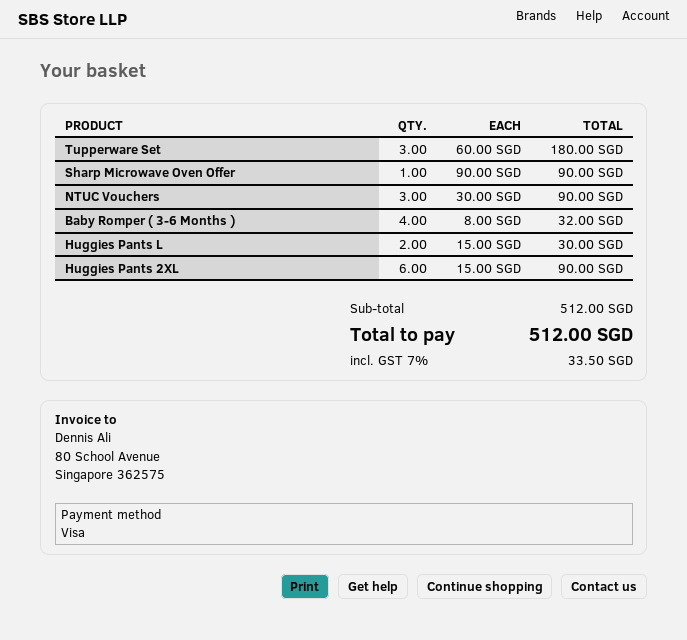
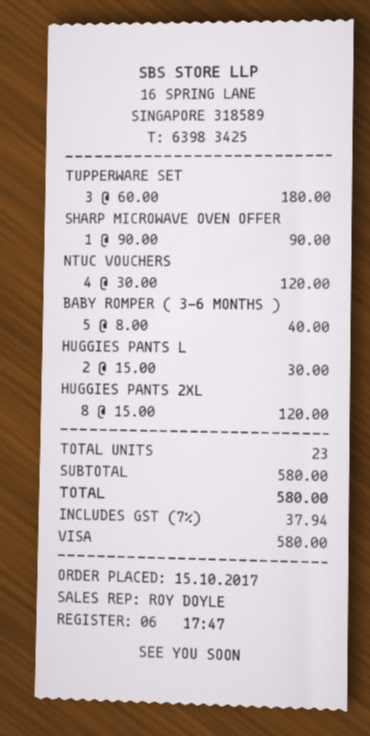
NTUC Vouchers: 3 x 30.00 = 90.00 -> 4 x 30.00 = 120.00
Baby Romper ( 3-6 Months ): 4 x 8.00 = 32.00 -> 5 x 8.00 = 40.00
Huggies Pants 2XL: 6 x 15.00 = 90.00 -> 8 x 15.00 = 120.00
subtotal: 512.00 -> 580.00
tax: 7% = 33.50 -> 7% = 37.94
total: 512.00 -> 580.00

